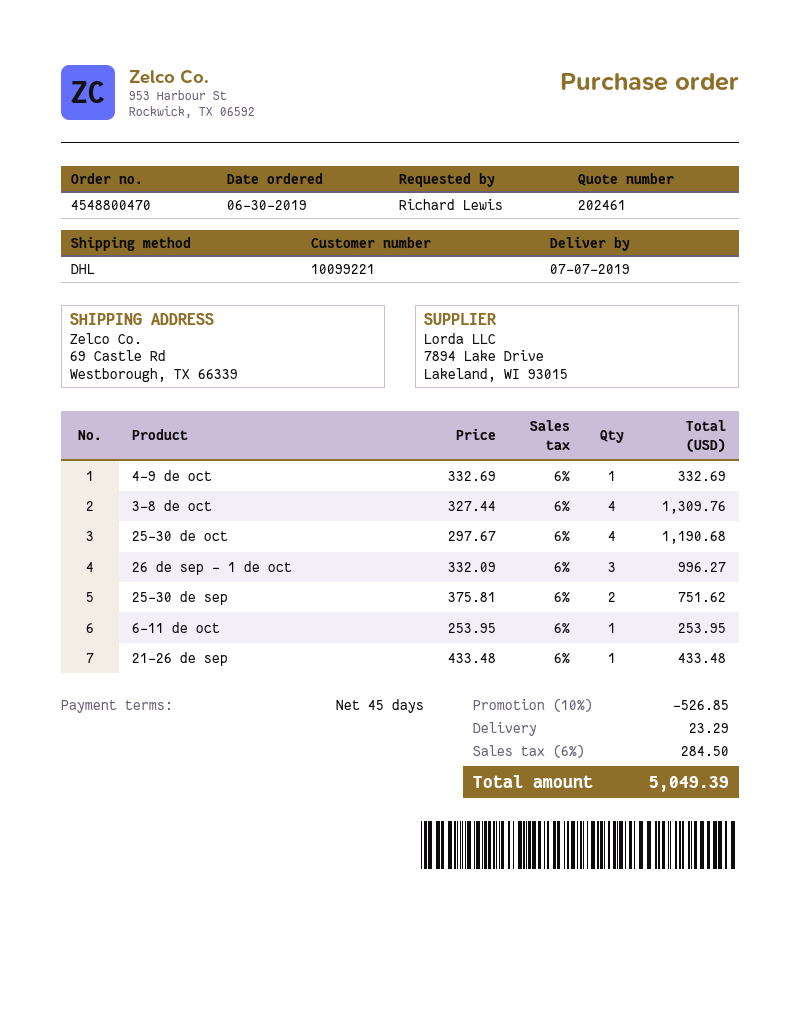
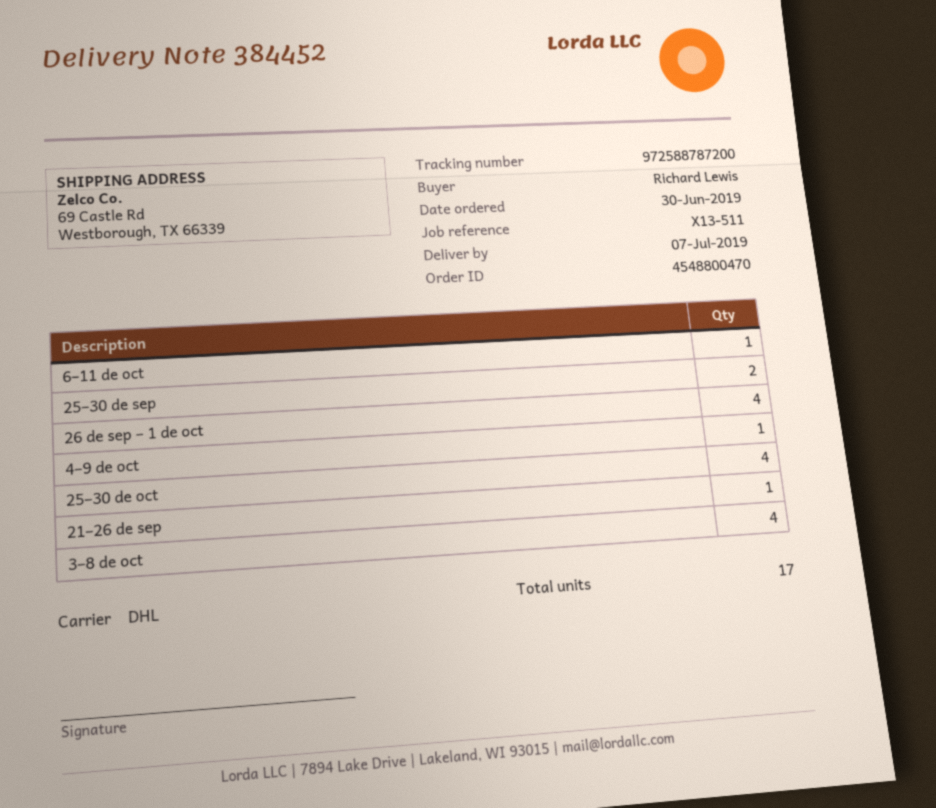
26 de sep – 1 de oct: 3 -> 4

